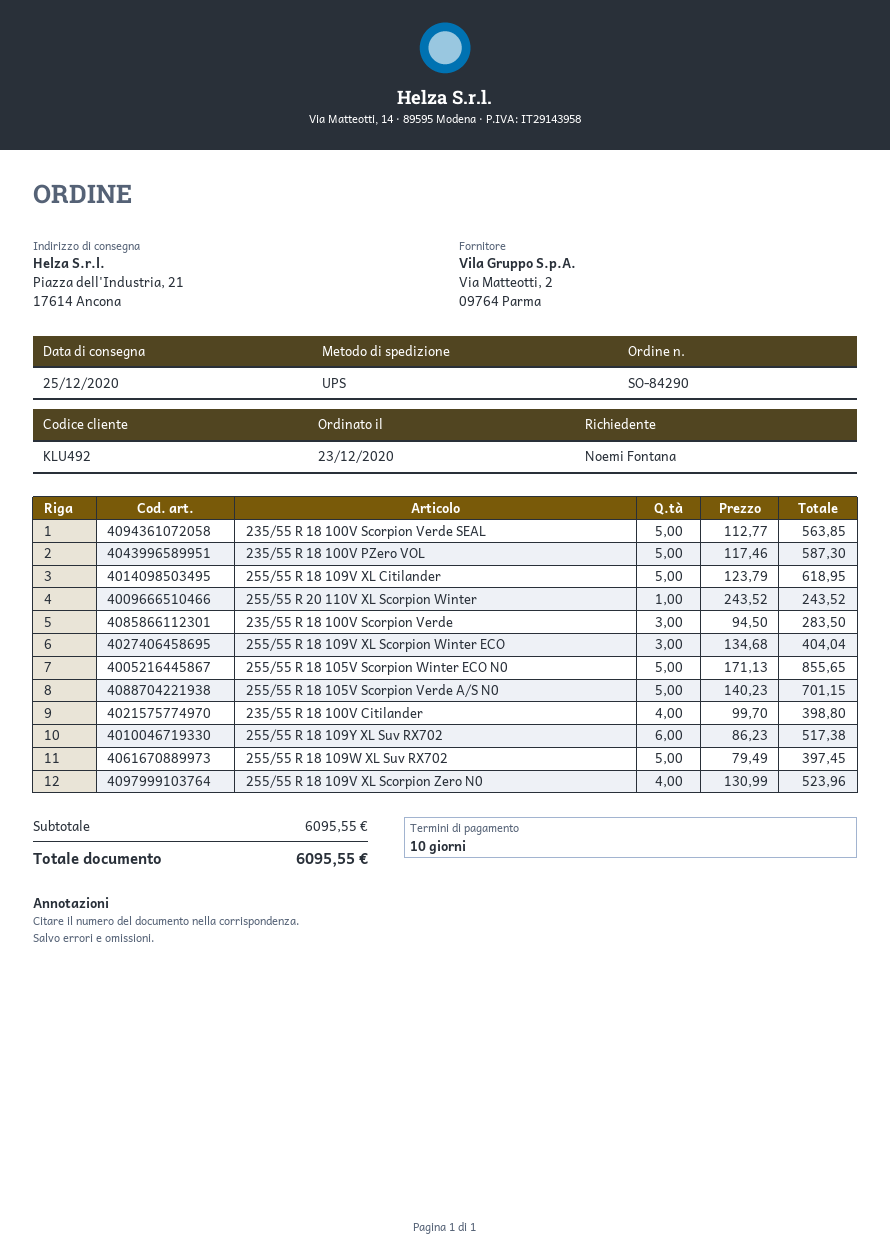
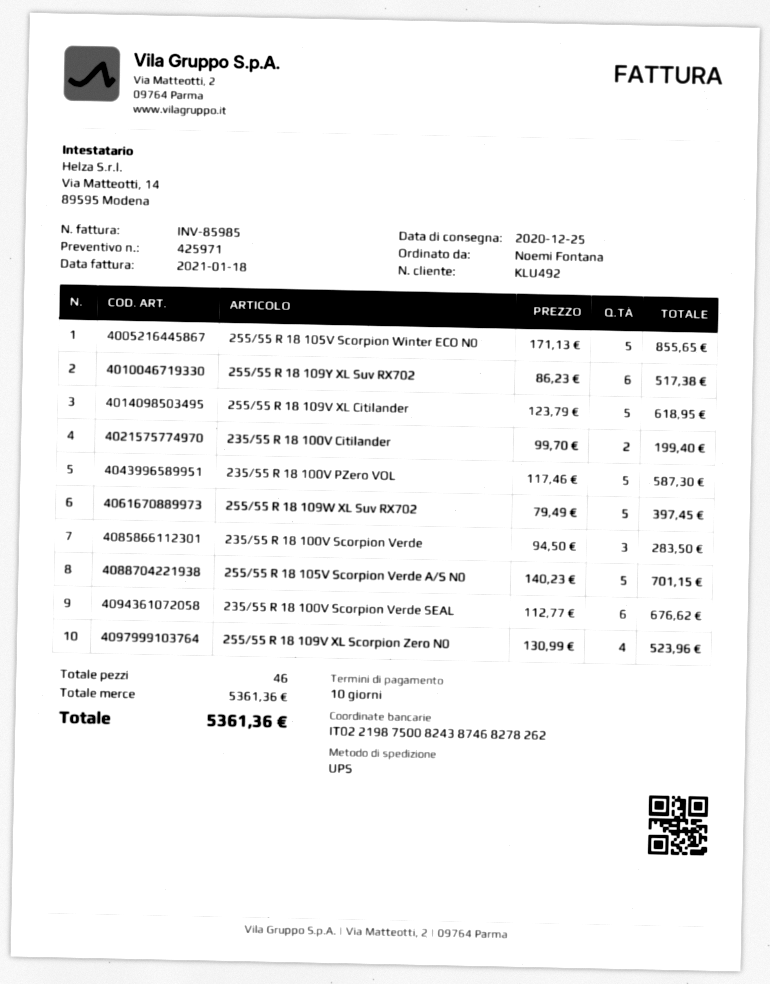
235/55 R 18 100V Scorpion Verde SEAL: 5 x 112.77 = 563.85 -> 6 x 112.77 = 676.62
255/55 R 20 110V XL Scorpion Winter: 1 x 243.52 = 243.52 -> none
255/55 R 18 109V XL Scorpion Winter ECO: 3 x 134.68 = 404.04 -> none
235/55 R 18 100V Citilander: 4 x 99.70 = 398.80 -> 2 x 99.70 = 199.40
subtotal: 6095.55 -> 5361.36
total: 6095.55 -> 5361.36

